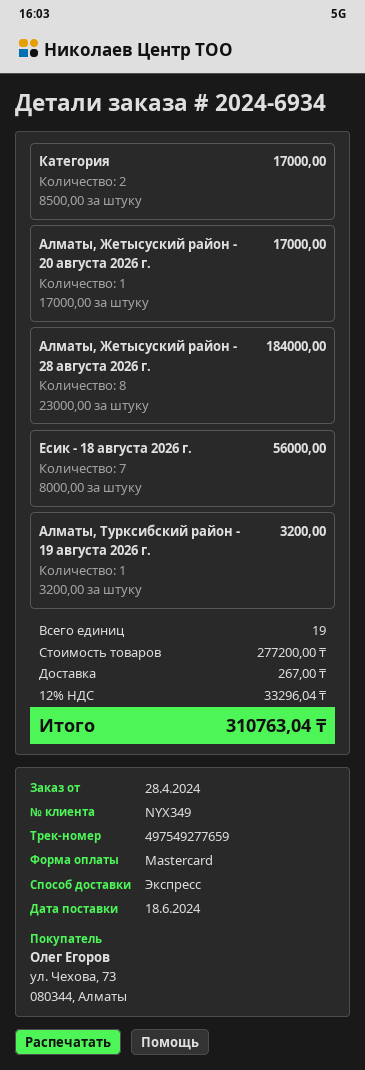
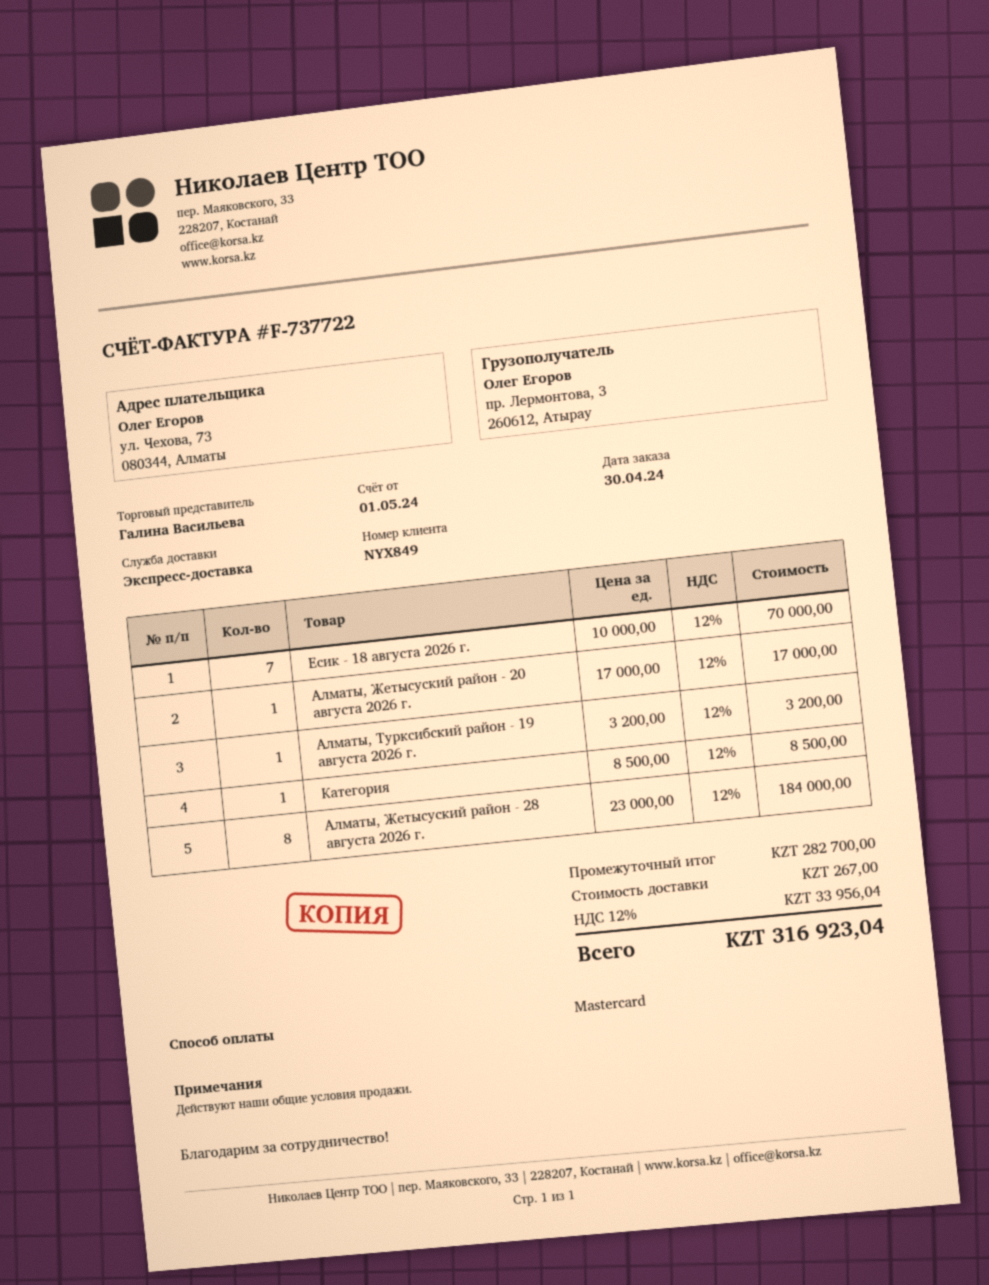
order date: 2024-04-28 -> 2024-04-30
customer number: NYX349 -> NYX849
Категория: 2 x 8500.00 = 17000.00 -> 1 x 8500.00 = 8500.00
Есик - 18 августа 2026 г.: 7 x 8000.00 = 56000.00 -> 7 x 10000.00 = 70000.00
subtotal: 277200.00 -> 282700.00
tax: 12% = 33296.04 -> 12% = 33956.04
total: 310763.04 -> 316923.04

